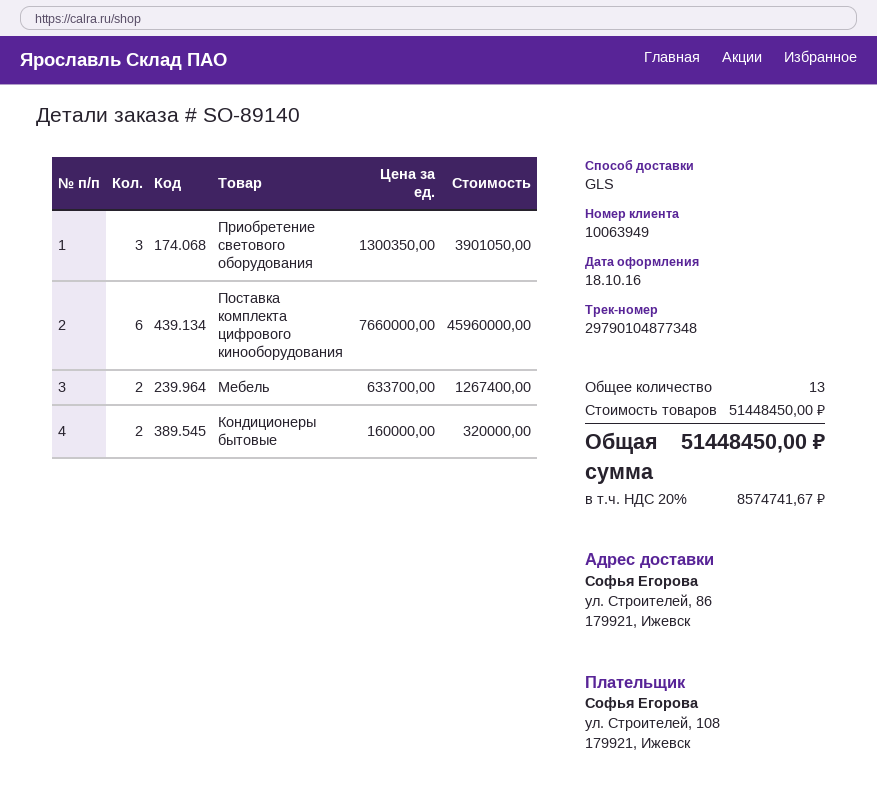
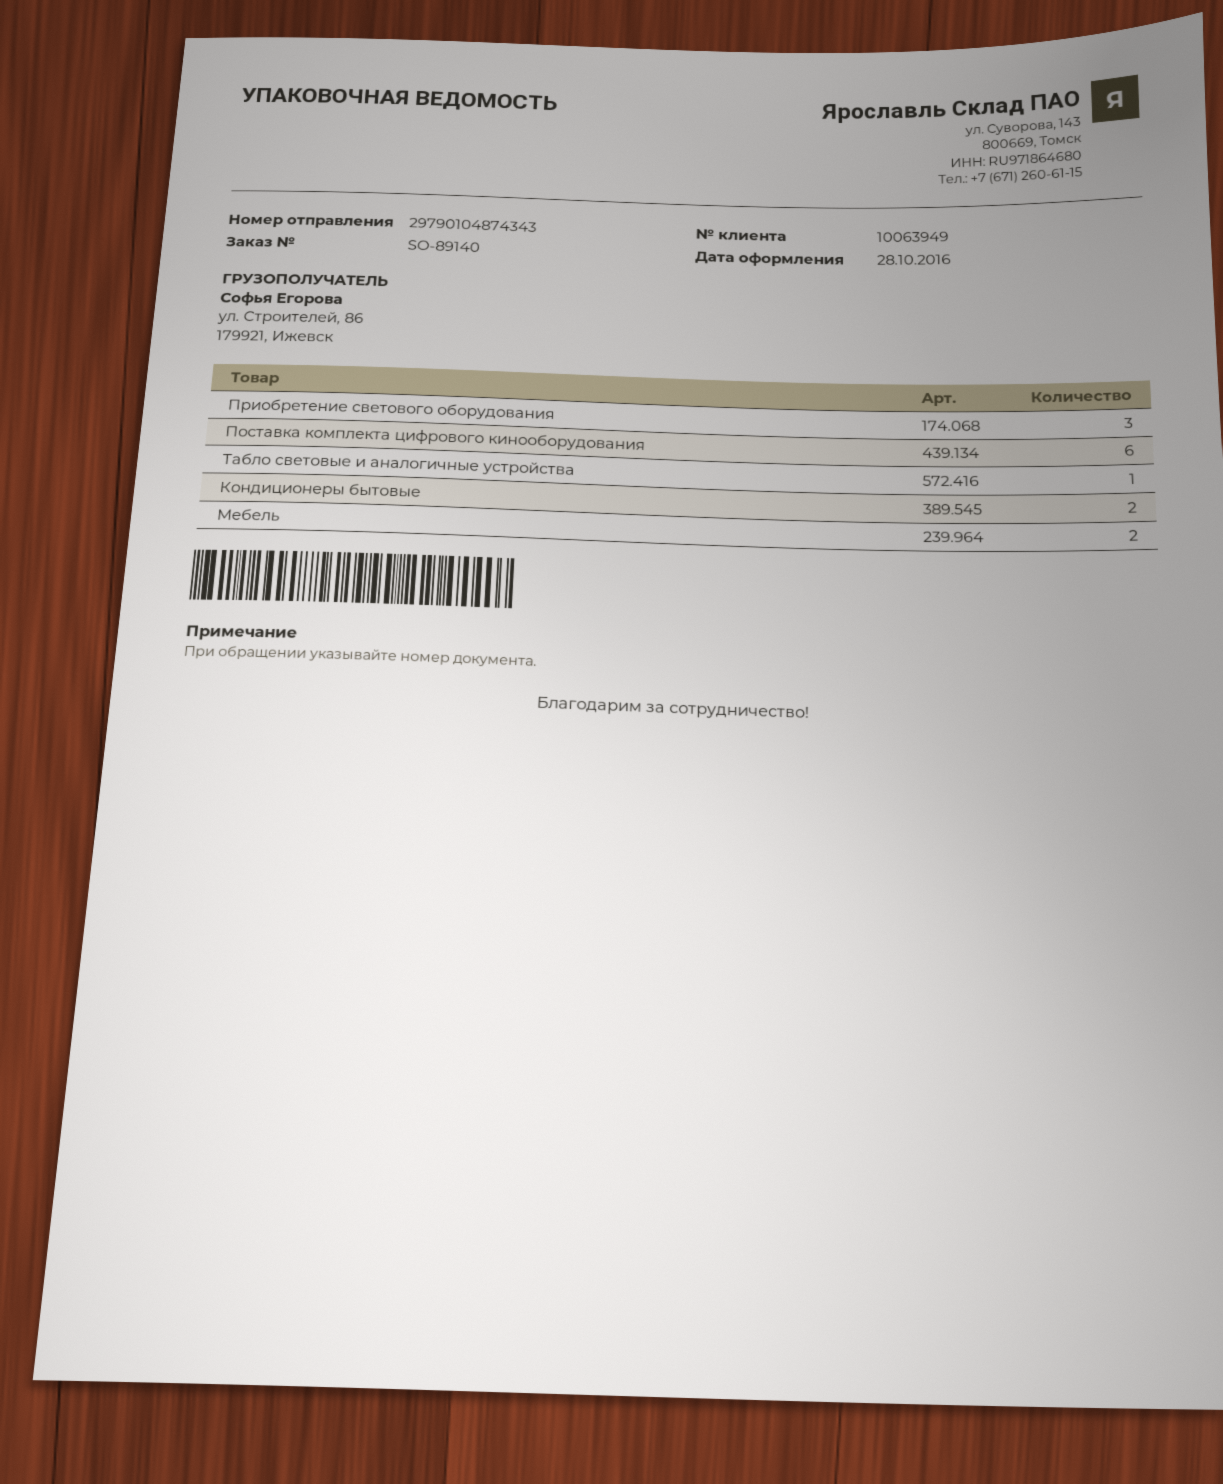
order date: 2016-10-18 -> 2016-10-28
tracking number: 29790104877348 -> 29790104874343
Табло световые и аналогичные устройства: none -> 1

